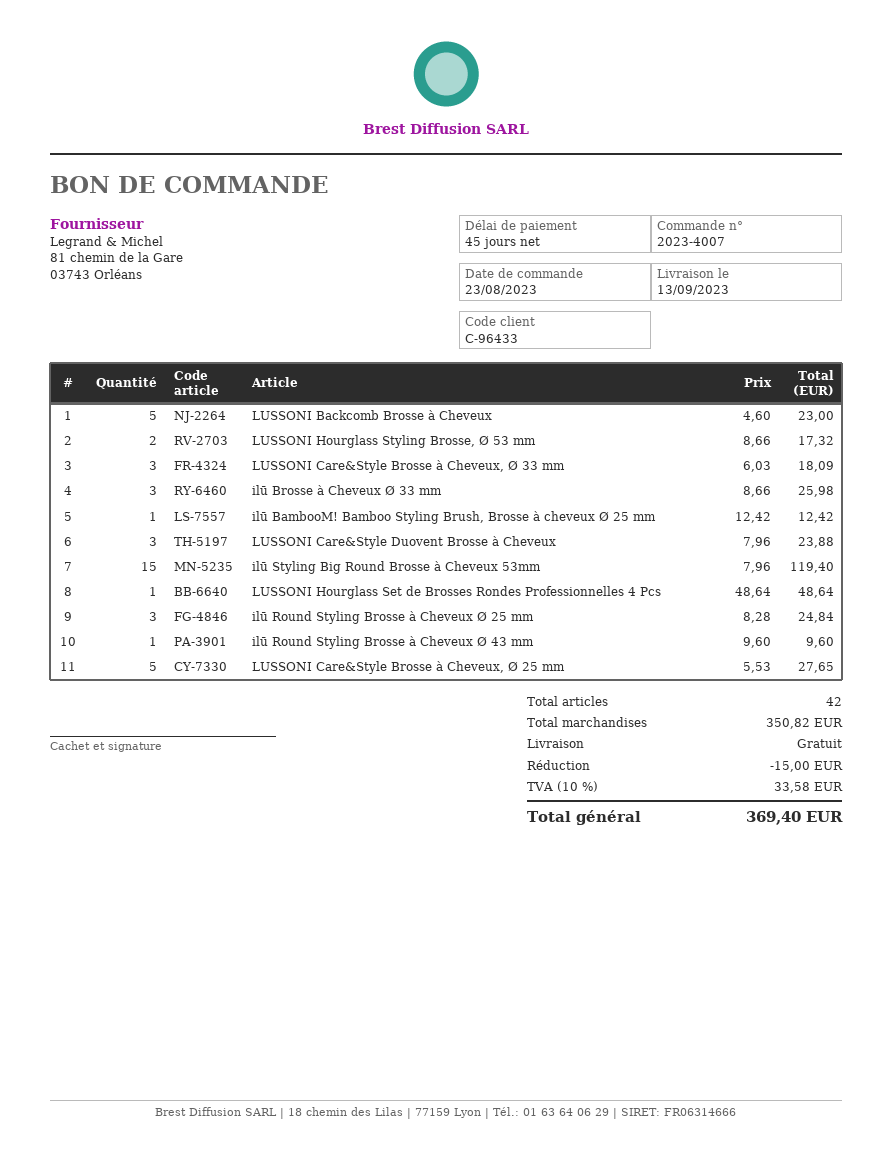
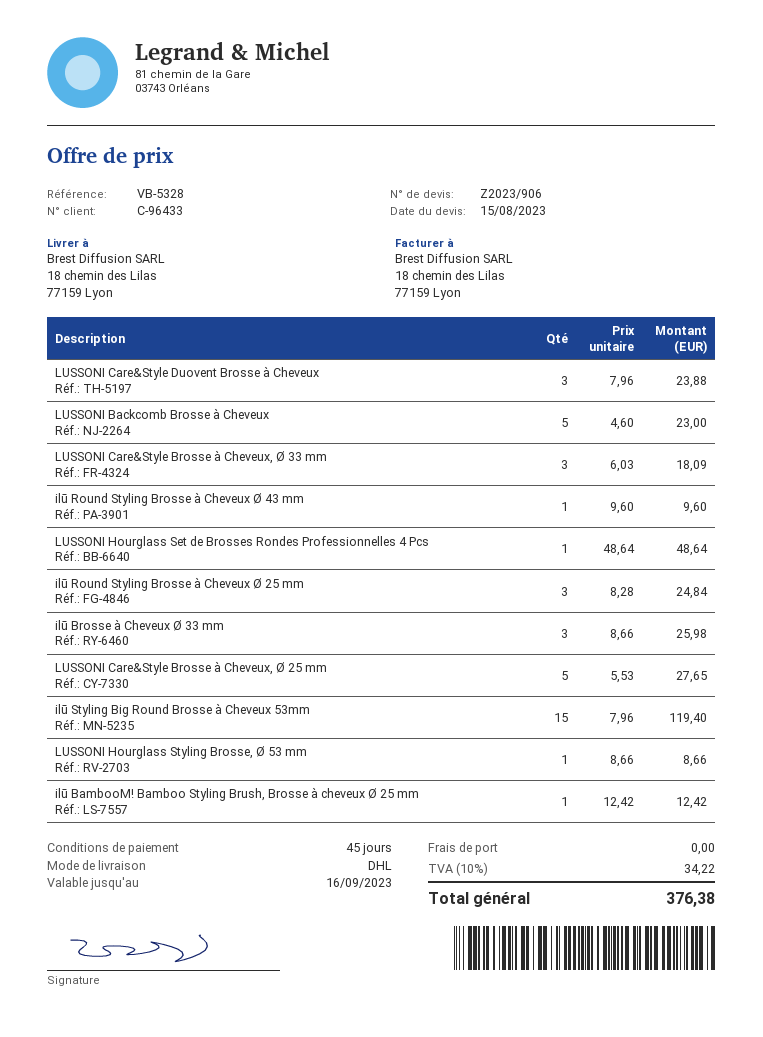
LUSSONI Hourglass Styling Brosse, Ø 53 mm: 2 x 8.66 = 17.32 -> 1 x 8.66 = 8.66
discount: 15.00 -> none
tax: 10% = 33.58 -> 10% = 34.22
total: 369.40 -> 376.38

